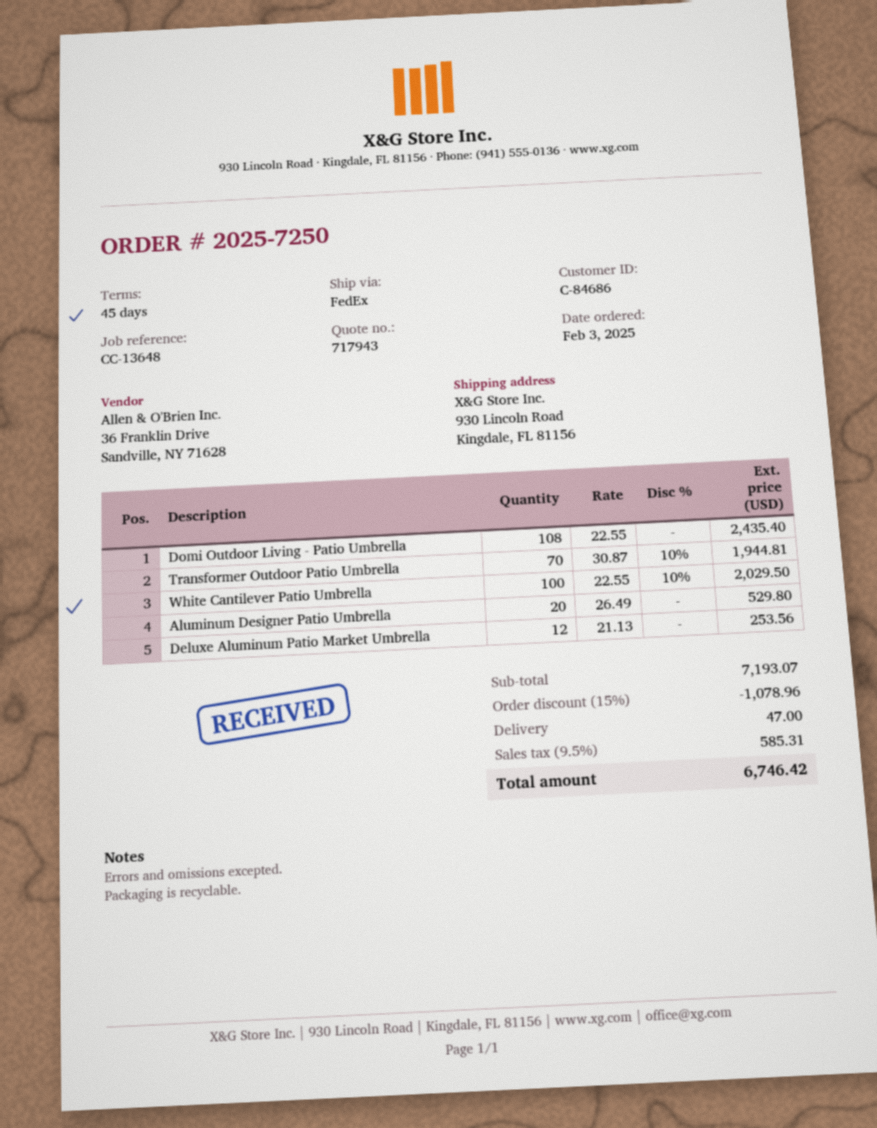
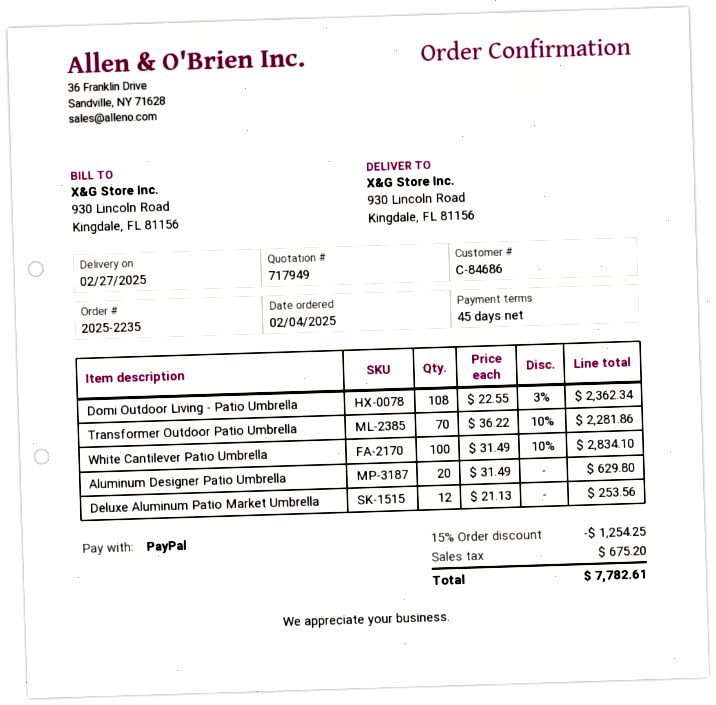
quote number: 717943 -> 717949
order number: 2025-7250 -> 2025-2235
order date: 2025-02-03 -> 2025-02-04
Domi Outdoor Living - Patio Umbrella: 108 x 22.55 = 2435.40 -> 108 x 22.55 - 3% = 2362.34
Transformer Outdoor Patio Umbrella: 70 x 30.87 - 10% = 1944.81 -> 70 x 36.22 - 10% = 2281.86
White Cantilever Patio Umbrella: 100 x 22.55 - 10% = 2029.50 -> 100 x 31.49 - 10% = 2834.10
Aluminum Designer Patio Umbrella: 20 x 26.49 = 529.80 -> 20 x 31.49 = 629.80
discount: 15% = 1078.96 -> 15% = 1254.25
shipping: 47.00 -> none
tax: 585.31 -> 675.20
total: 6746.42 -> 7782.61

